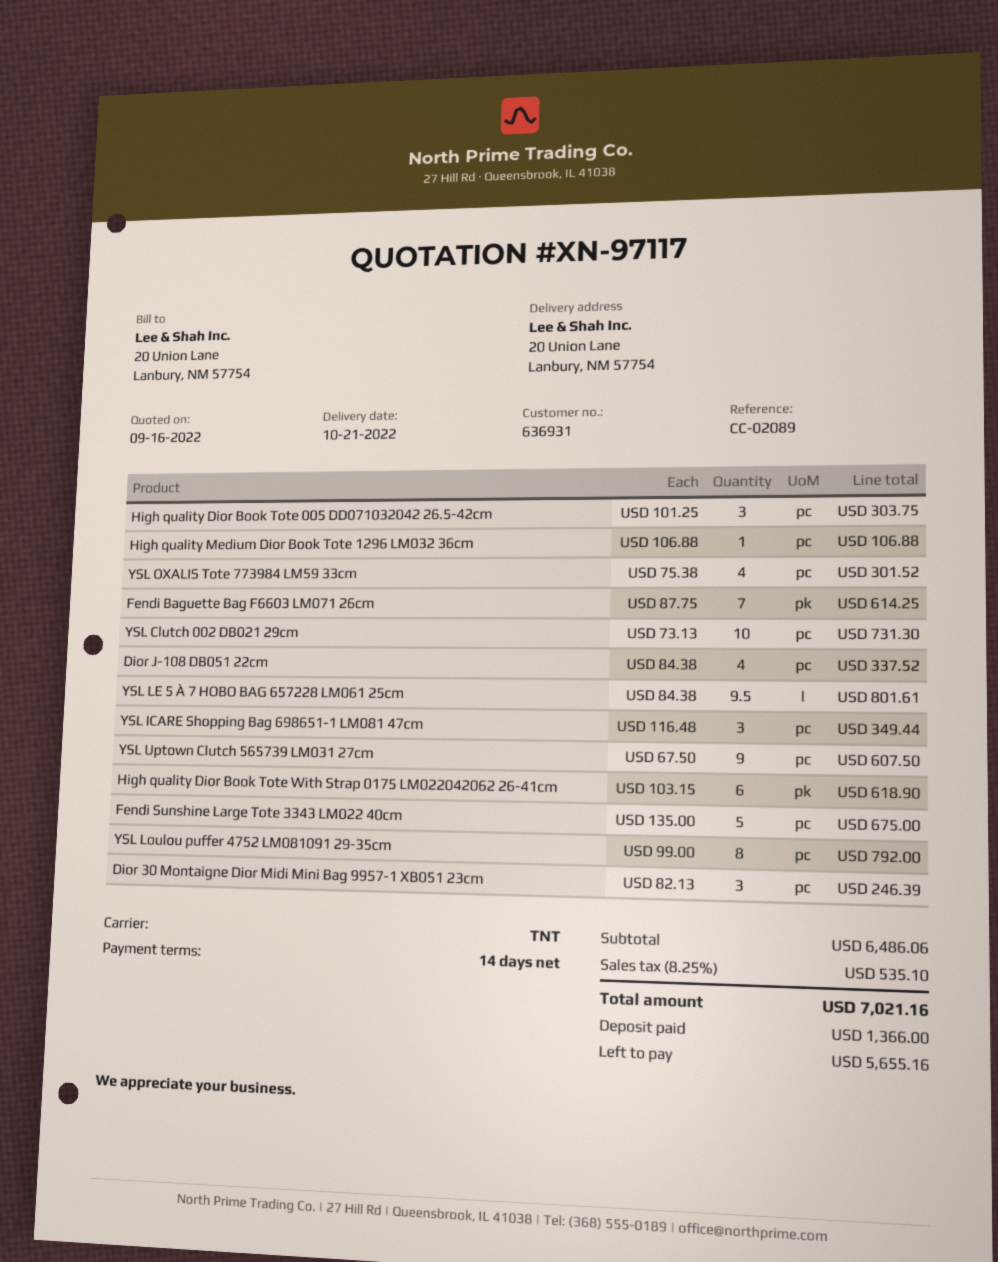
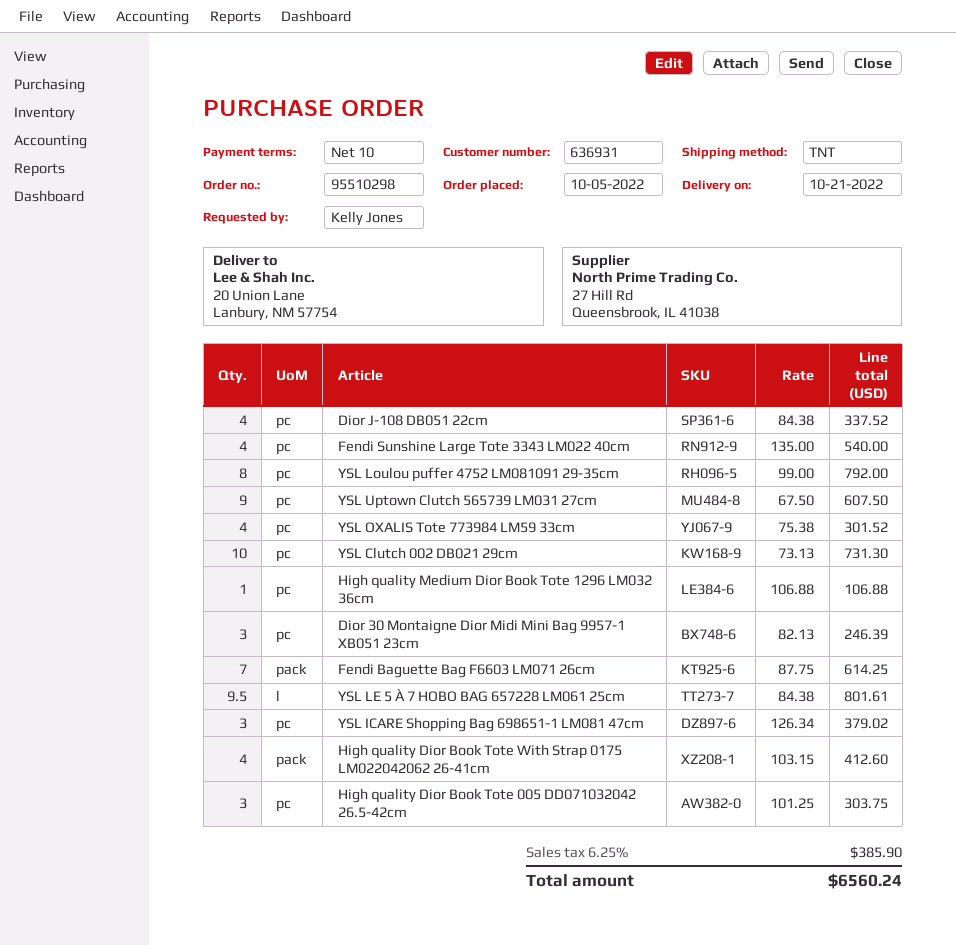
payment terms: 14 days -> 10 days
YSL ICARE Shopping Bag 698651-1 LM081 47cm: 3 x 116.48 = 349.44 -> 3 x 126.34 = 379.02
High quality Dior Book Tote With Strap 0175 LM022042062 26-41cm: 6 x 103.15 = 618.90 -> 4 x 103.15 = 412.60
Fendi Sunshine Large Tote 3343 LM022 40cm: 5 x 135.00 = 675.00 -> 4 x 135.00 = 540.00
tax: 8.25% = 535.10 -> 6.25% = 385.90
total: 7021.16 -> 6560.24

